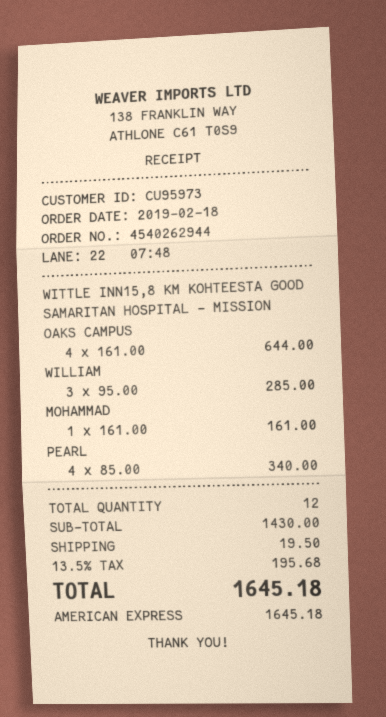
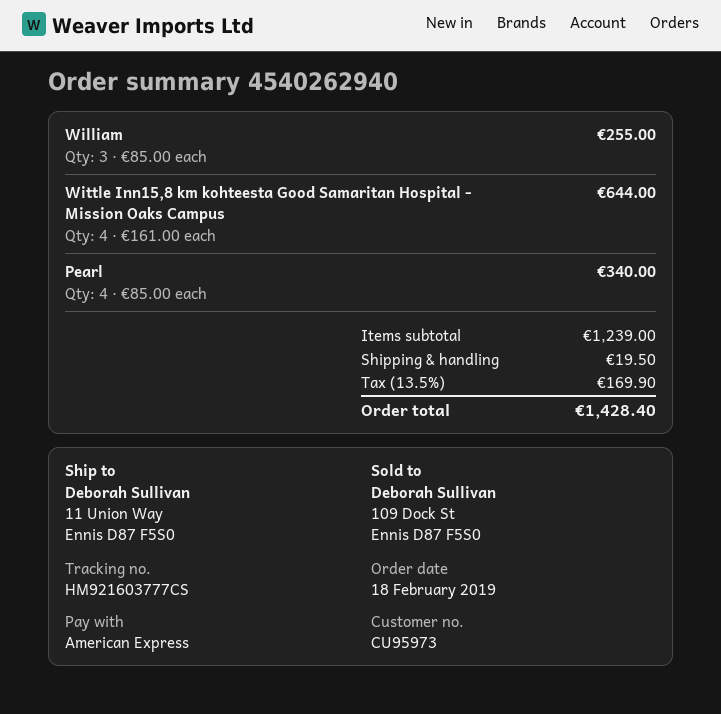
order number: 4540262944 -> 4540262940
WILLIAM: 3 x 95.00 = 285.00 -> 3 x 85.00 = 255.00
MOHAMMAD: 1 x 161.00 = 161.00 -> none
subtotal: 1430.00 -> 1239.00
tax: 13.5% = 195.68 -> 13.5% = 169.90
total: 1645.18 -> 1428.40

